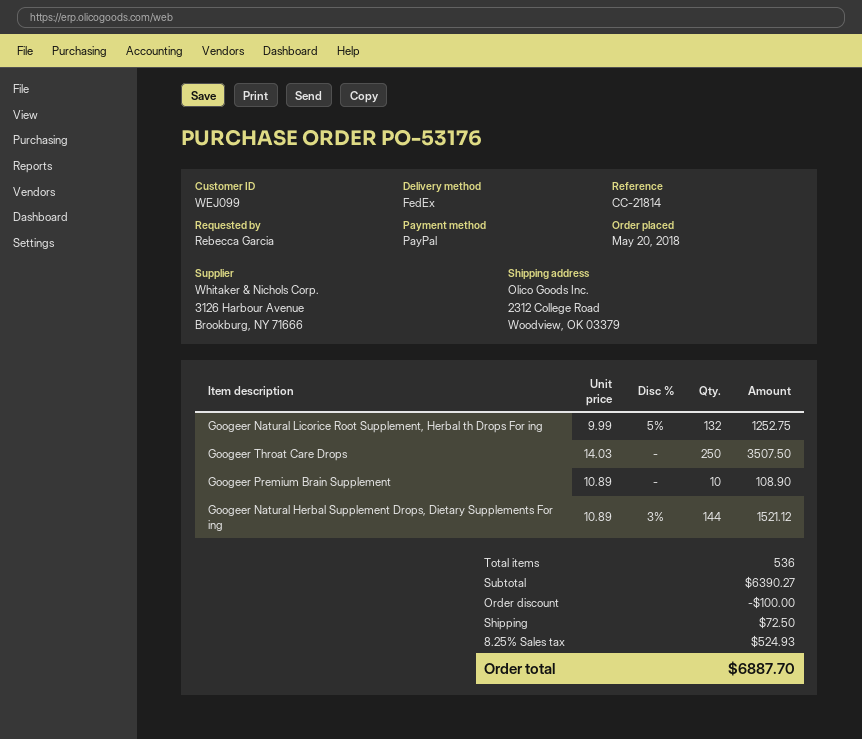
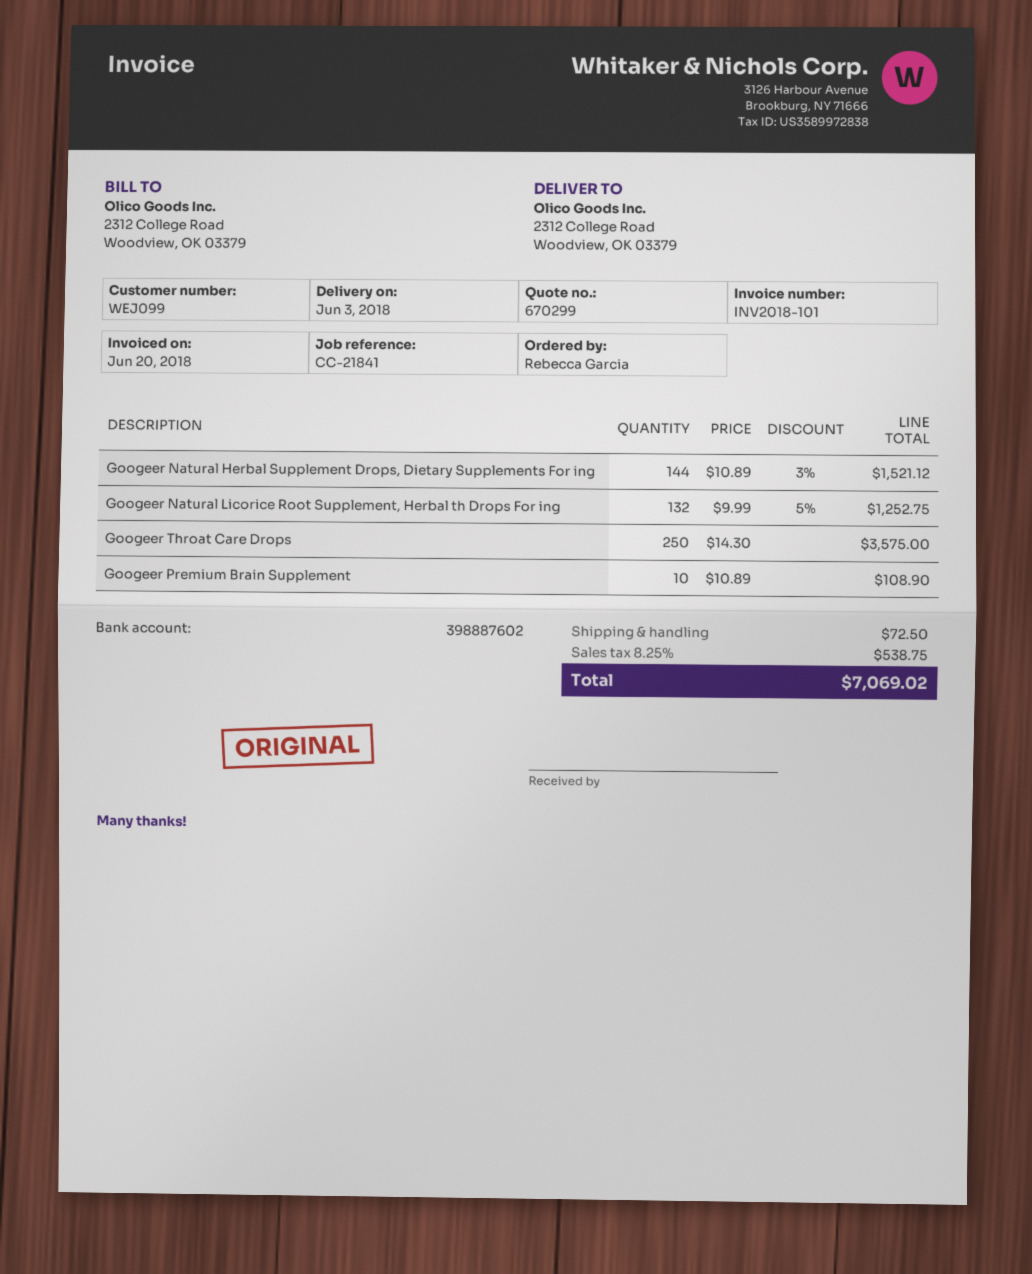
reference: CC-21814 -> CC-21841
Googeer Throat Care Drops: 250 x 14.03 = 3507.50 -> 250 x 14.30 = 3575.00
discount: 100.00 -> none
tax: 8.25% = 524.93 -> 8.25% = 538.75
total: 6887.70 -> 7069.02

